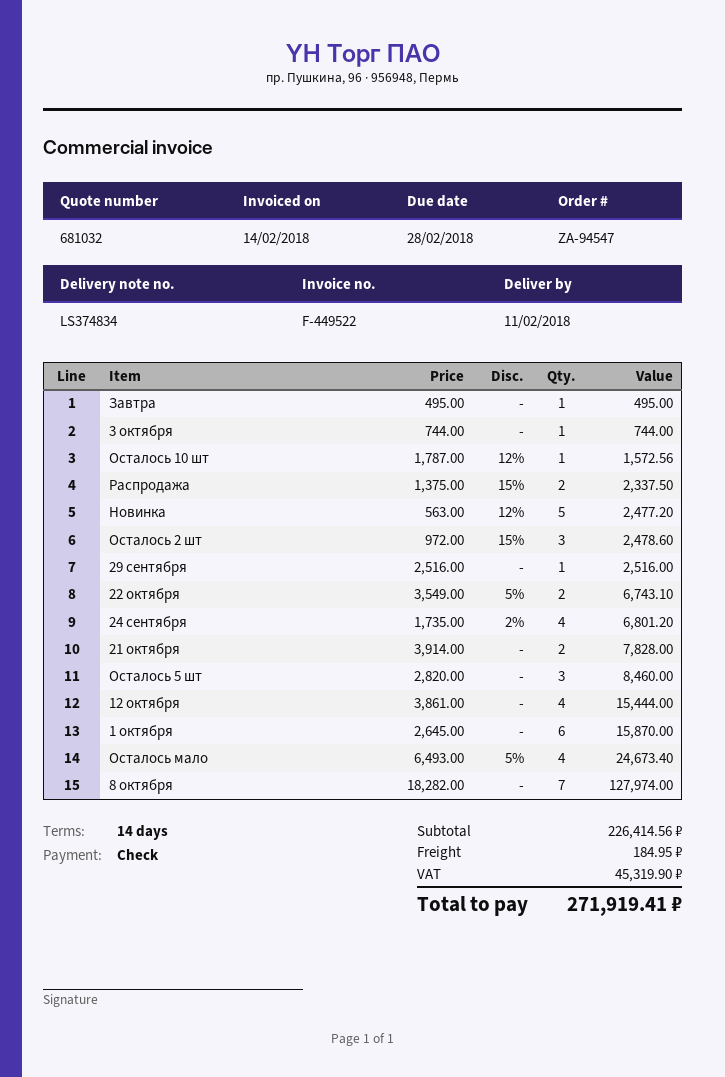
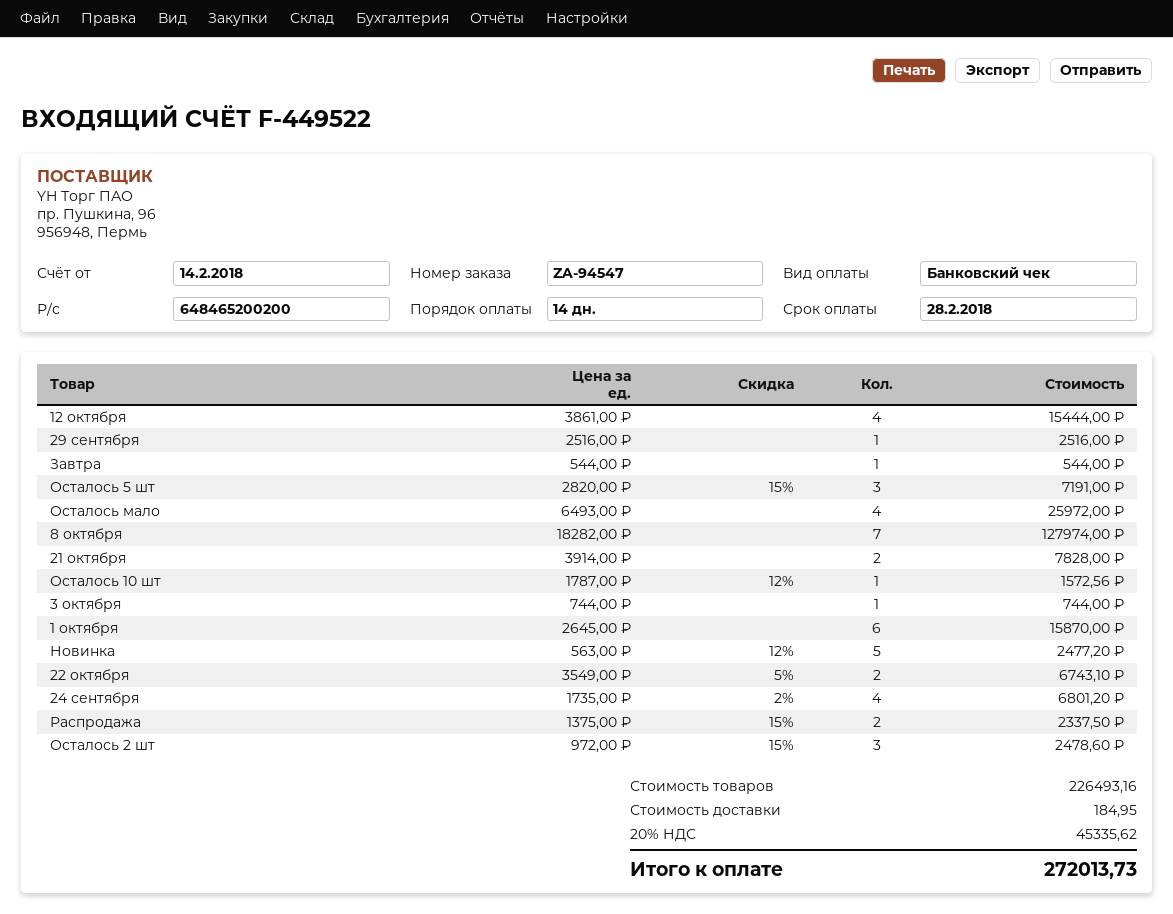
Завтра: 1 x 495.00 = 495.00 -> 1 x 544.00 = 544.00
Осталось 5 шт: 3 x 2820.00 = 8460.00 -> 3 x 2820.00 - 15% = 7191.00
Осталось мало: 4 x 6493.00 - 5% = 24673.40 -> 4 x 6493.00 = 25972.00
subtotal: 226414.56 -> 226493.16
tax: 45319.90 -> 45335.62
total: 271919.41 -> 272013.73

